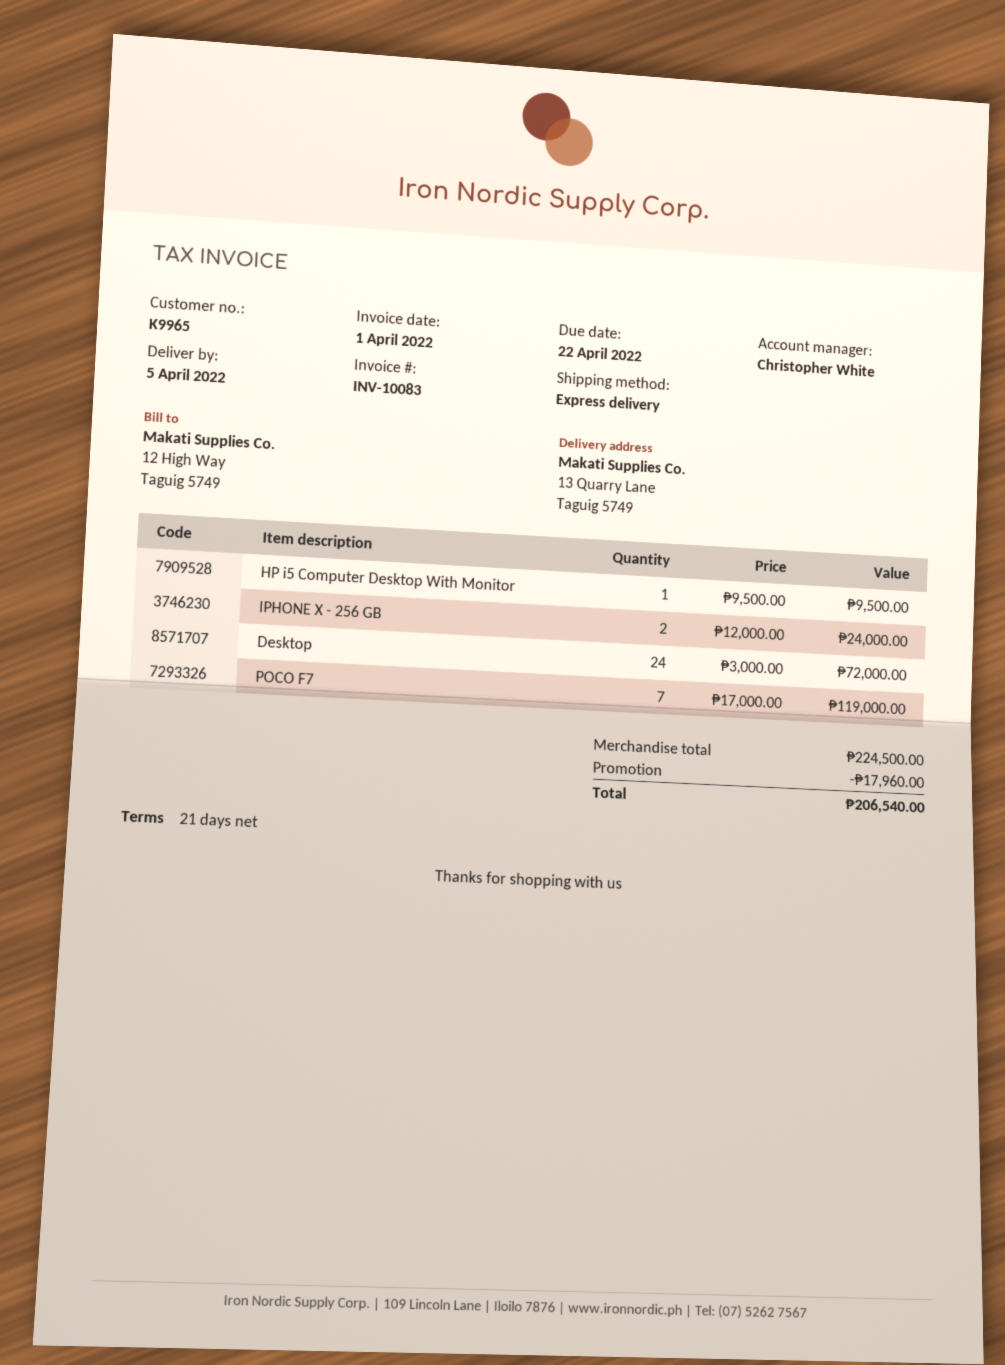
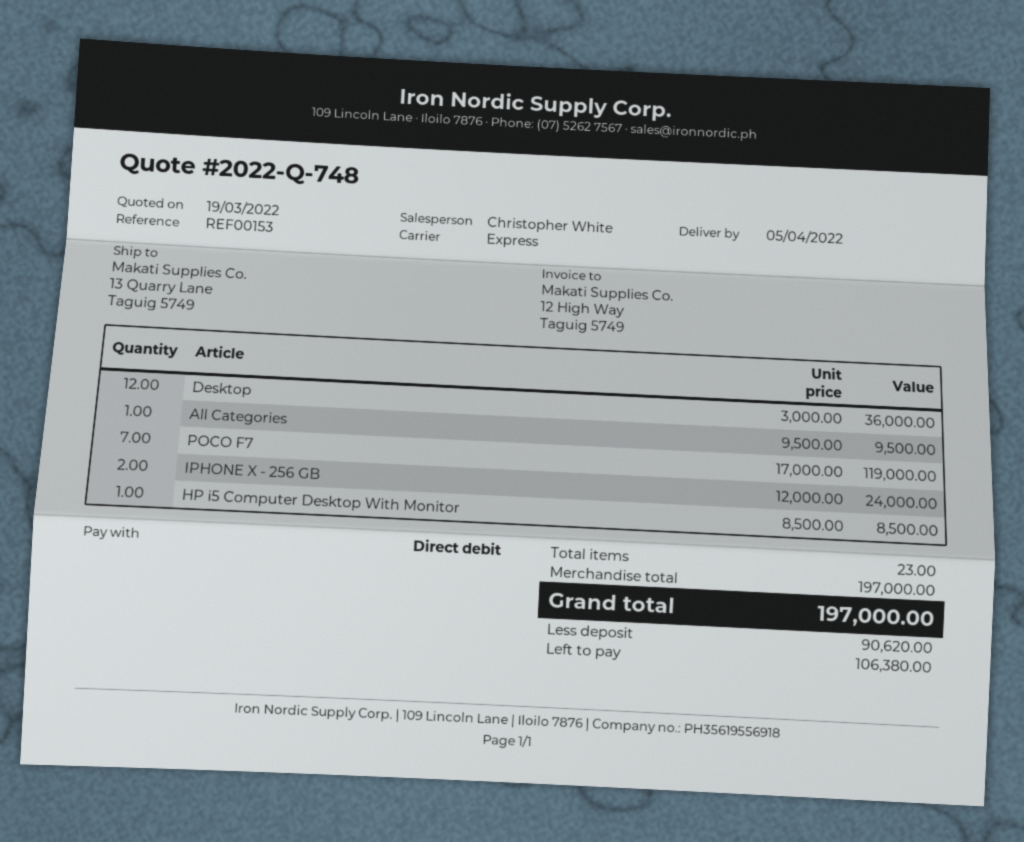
HP i5 Computer Desktop With Monitor: 1 x 9500.00 = 9500.00 -> 1 x 8500.00 = 8500.00
Desktop: 24 x 3000.00 = 72000.00 -> 12 x 3000.00 = 36000.00
All Categories: none -> 1 x 9500.00 = 9500.00
subtotal: 224500.00 -> 197000.00
discount: 17960.00 -> none
total: 206540.00 -> 197000.00

